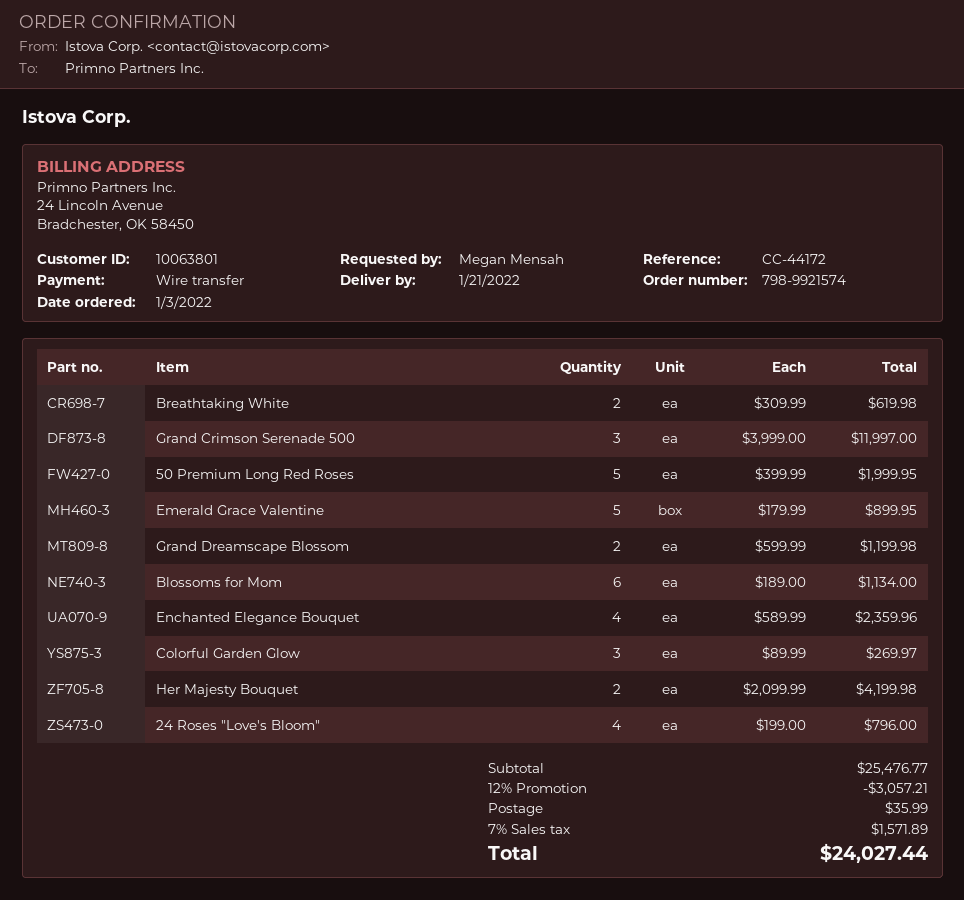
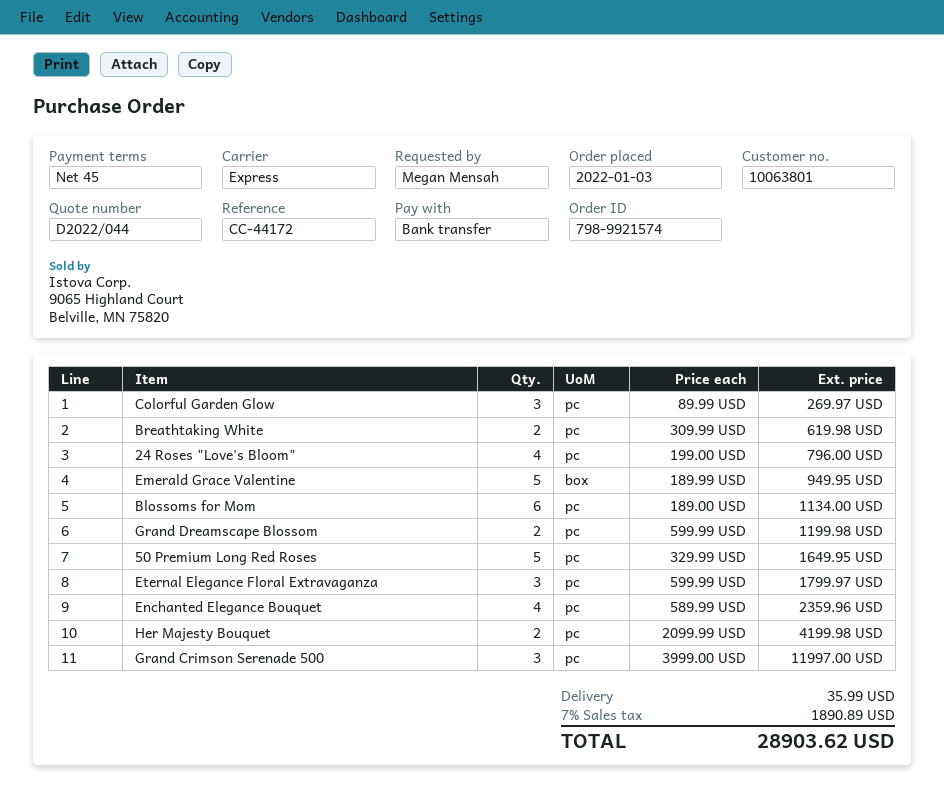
50 Premium Long Red Roses: 5 x 399.99 = 1999.95 -> 5 x 329.99 = 1649.95
Emerald Grace Valentine: 5 x 179.99 = 899.95 -> 5 x 189.99 = 949.95
Eternal Elegance Floral Extravaganza: none -> 3 x 599.99 = 1799.97
discount: 12% = 3057.21 -> none
tax: 7% = 1571.89 -> 7% = 1890.89
total: 24027.44 -> 28903.62

